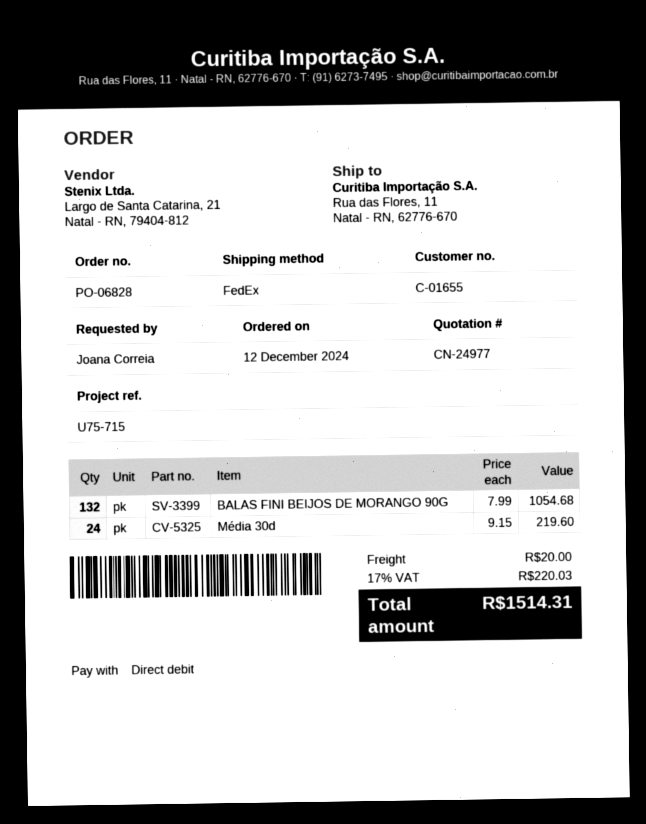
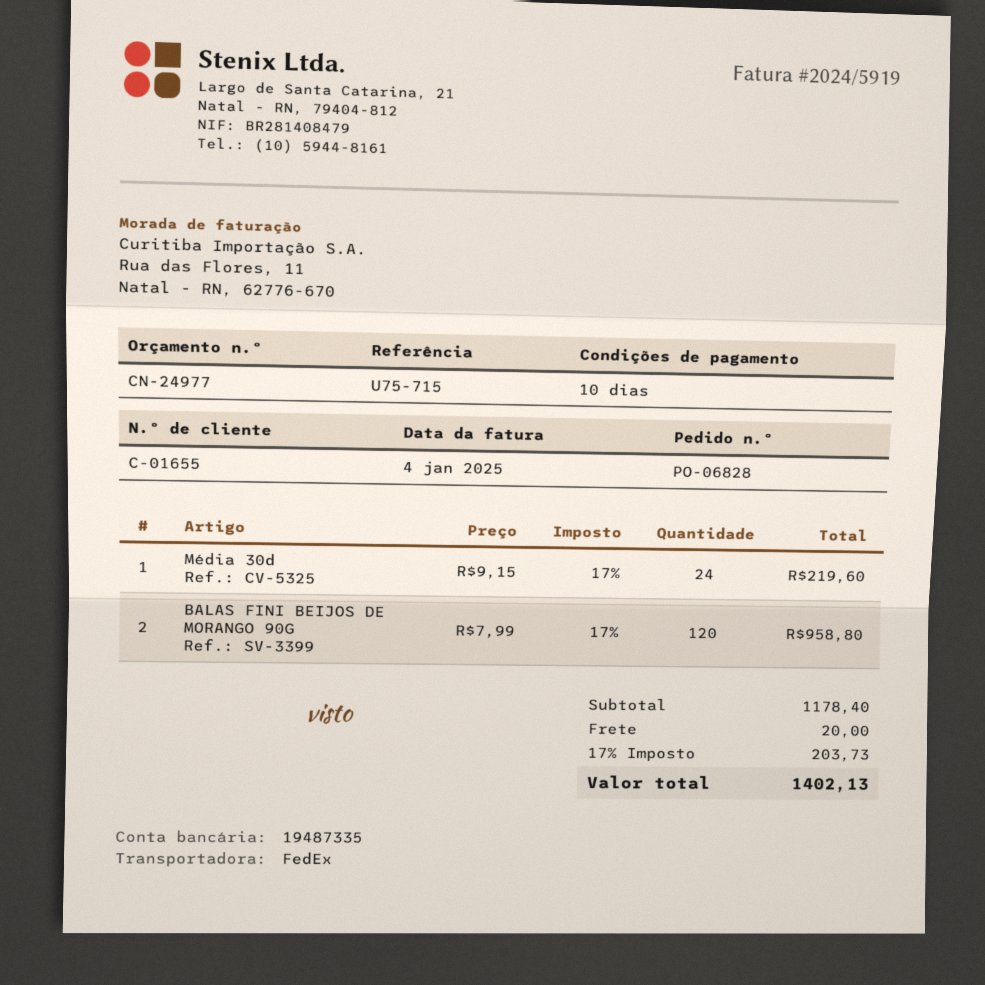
BALAS FINI BEIJOS DE MORANGO 90G: 132 x 7.99 = 1054.68 -> 120 x 7.99 = 958.80
tax: 17% = 220.03 -> 17% = 203.73
total: 1514.31 -> 1402.13

